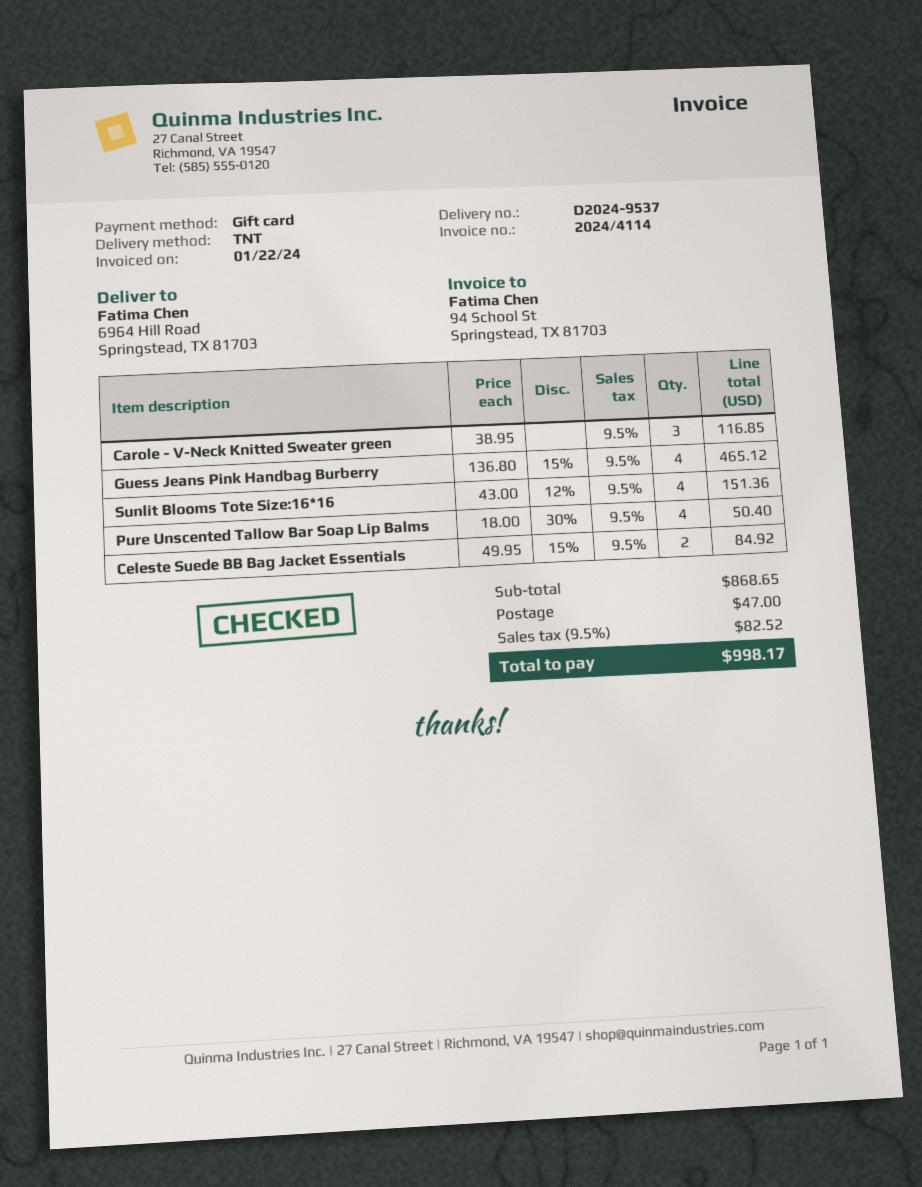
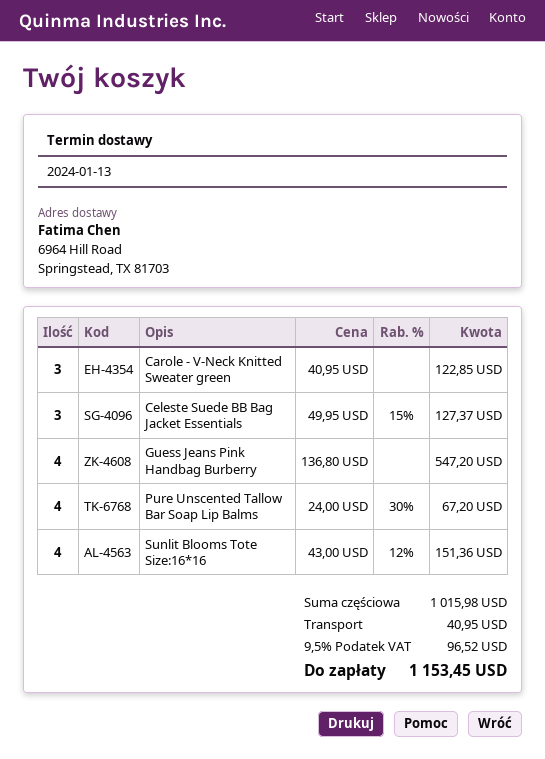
Carole - V-Neck Knitted Sweater green: 3 x 38.95 = 116.85 -> 3 x 40.95 = 122.85
Guess Jeans Pink Handbag Burberry: 4 x 136.80 - 15% = 465.12 -> 4 x 136.80 = 547.20
Pure Unscented Tallow Bar Soap Lip Balms: 4 x 18.00 - 30% = 50.40 -> 4 x 24.00 - 30% = 67.20
Celeste Suede BB Bag Jacket Essentials: 2 x 49.95 - 15% = 84.92 -> 3 x 49.95 - 15% = 127.37
subtotal: 868.65 -> 1015.98
shipping: 47.00 -> 40.95
tax: 9.5% = 82.52 -> 9.5% = 96.52
total: 998.17 -> 1153.45

